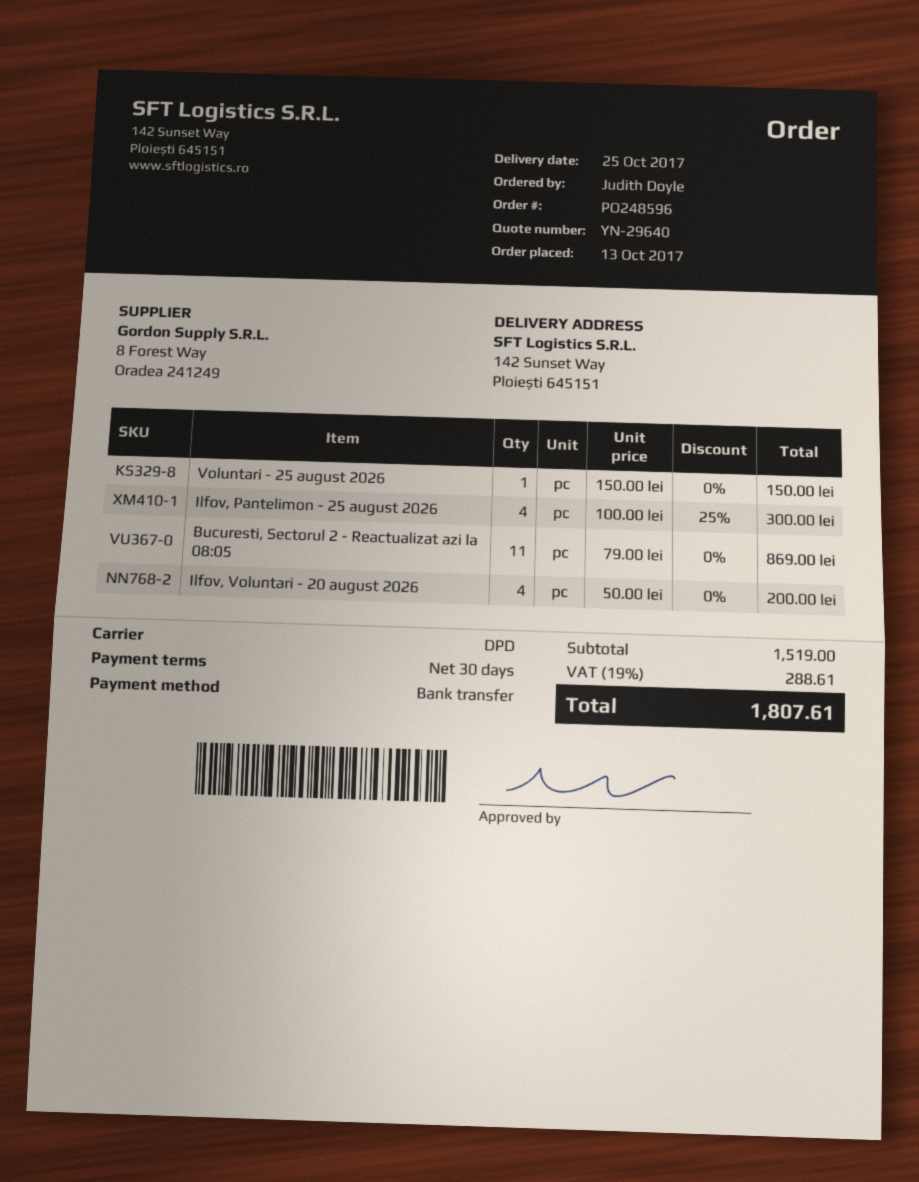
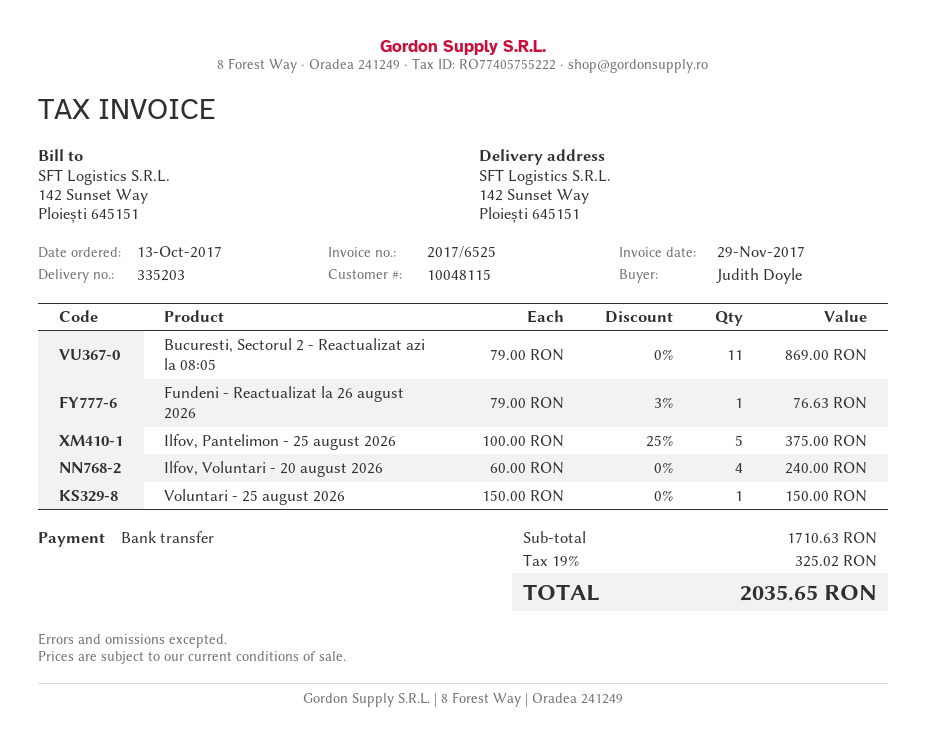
Ilfov, Pantelimon - 25 august 2026: 4 x 100.00 - 25% = 300.00 -> 5 x 100.00 - 25% = 375.00
Ilfov, Voluntari - 20 august 2026: 4 x 50.00 = 200.00 -> 4 x 60.00 = 240.00
Fundeni - Reactualizat la 26 august 2026: none -> 1 x 79.00 - 3% = 76.63
subtotal: 1519.00 -> 1710.63
tax: 19% = 288.61 -> 19% = 325.02
total: 1807.61 -> 2035.65

